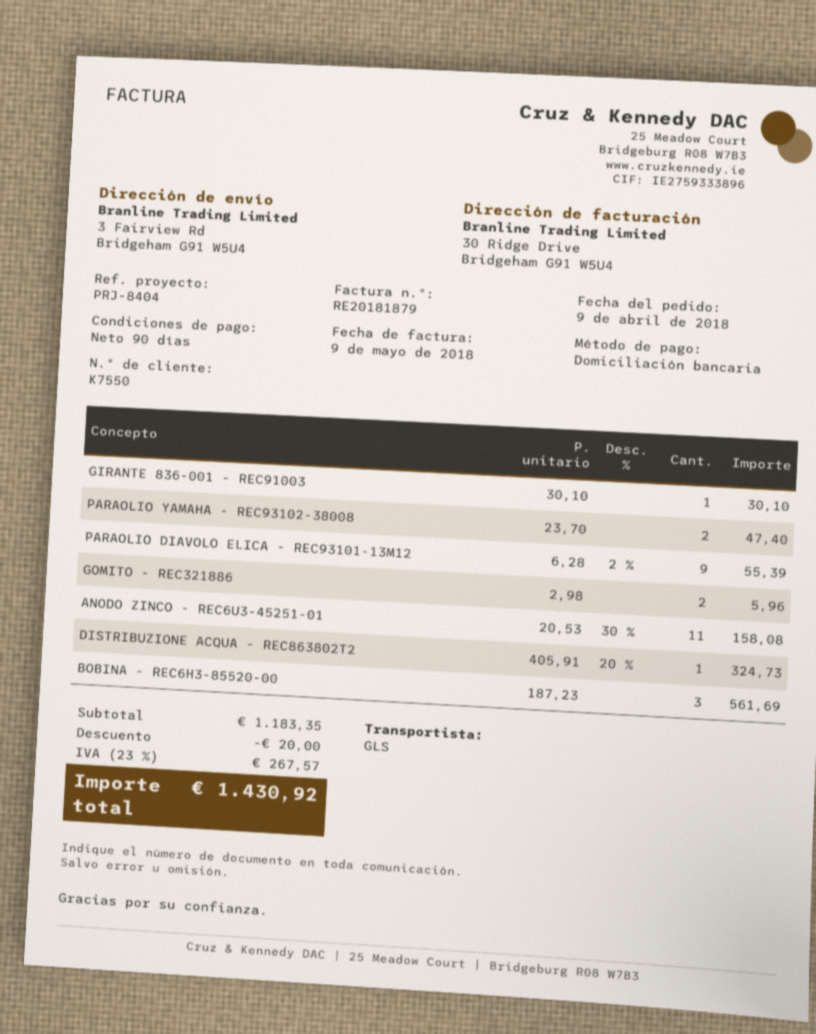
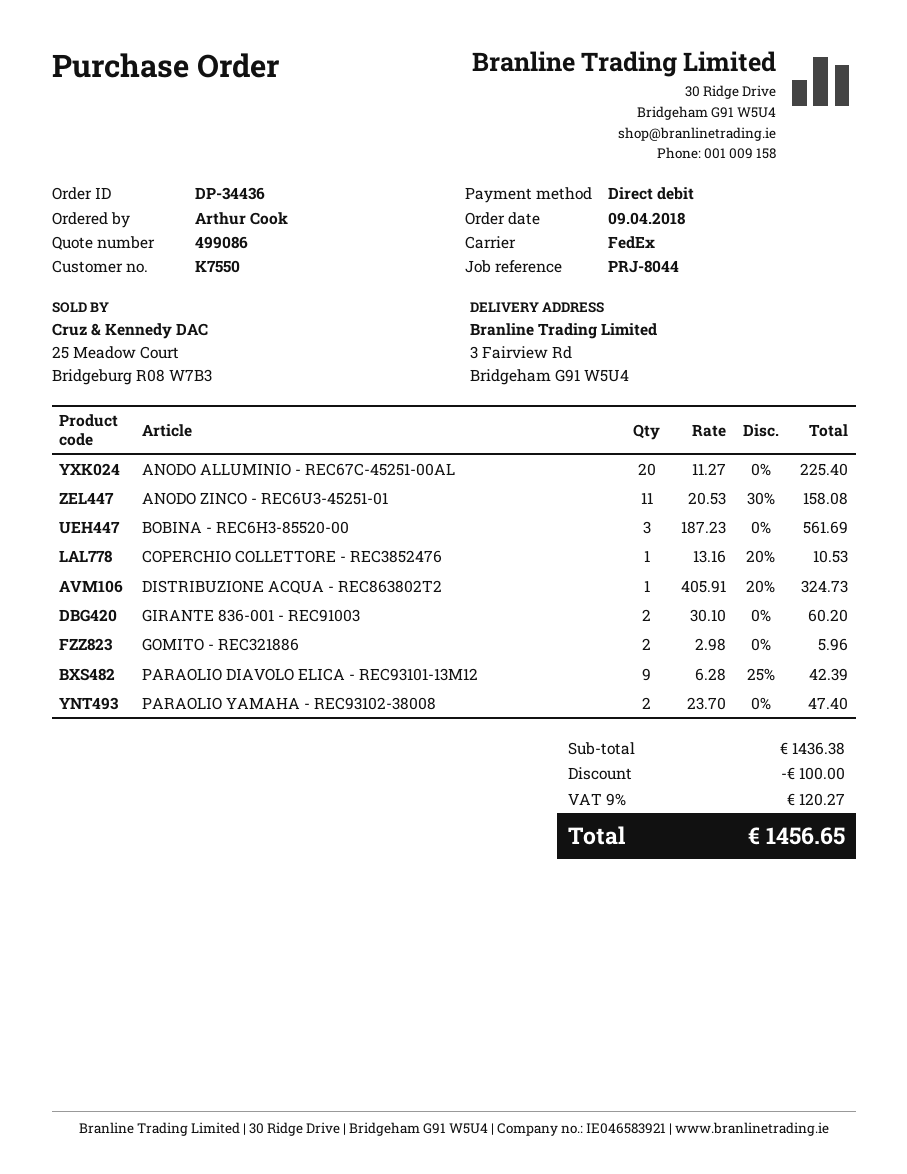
reference: PRJ-8404 -> PRJ-8044
shipping method: GLS -> FedEx
GIRANTE 836-001 - REC91003: 1 x 30.10 = 30.10 -> 2 x 30.10 = 60.20
PARAOLIO DIAVOLO ELICA - REC93101-13M12: 9 x 6.28 - 2% = 55.39 -> 9 x 6.28 - 25% = 42.39
ANODO ALLUMINIO - REC67C-45251-00AL: none -> 20 x 11.27 = 225.40
COPERCHIO COLLETTORE - REC3852476: none -> 1 x 13.16 - 20% = 10.53
subtotal: 1183.35 -> 1436.38
discount: 20.00 -> 100.00
tax: 23% = 267.57 -> 9% = 120.27
total: 1430.92 -> 1456.65

